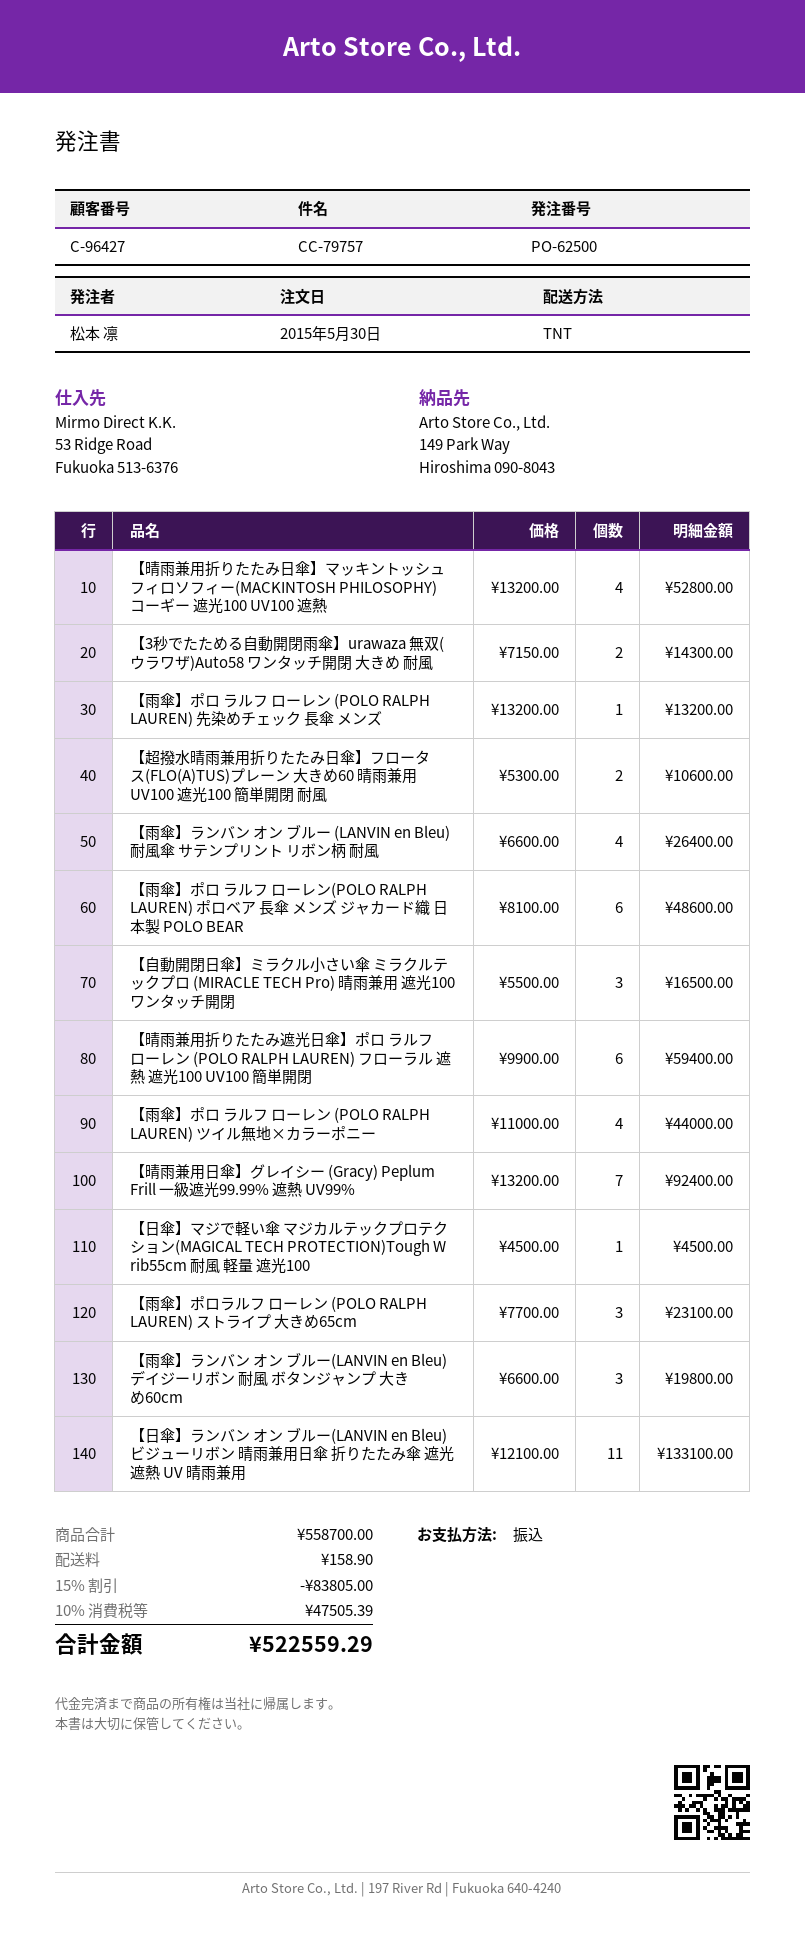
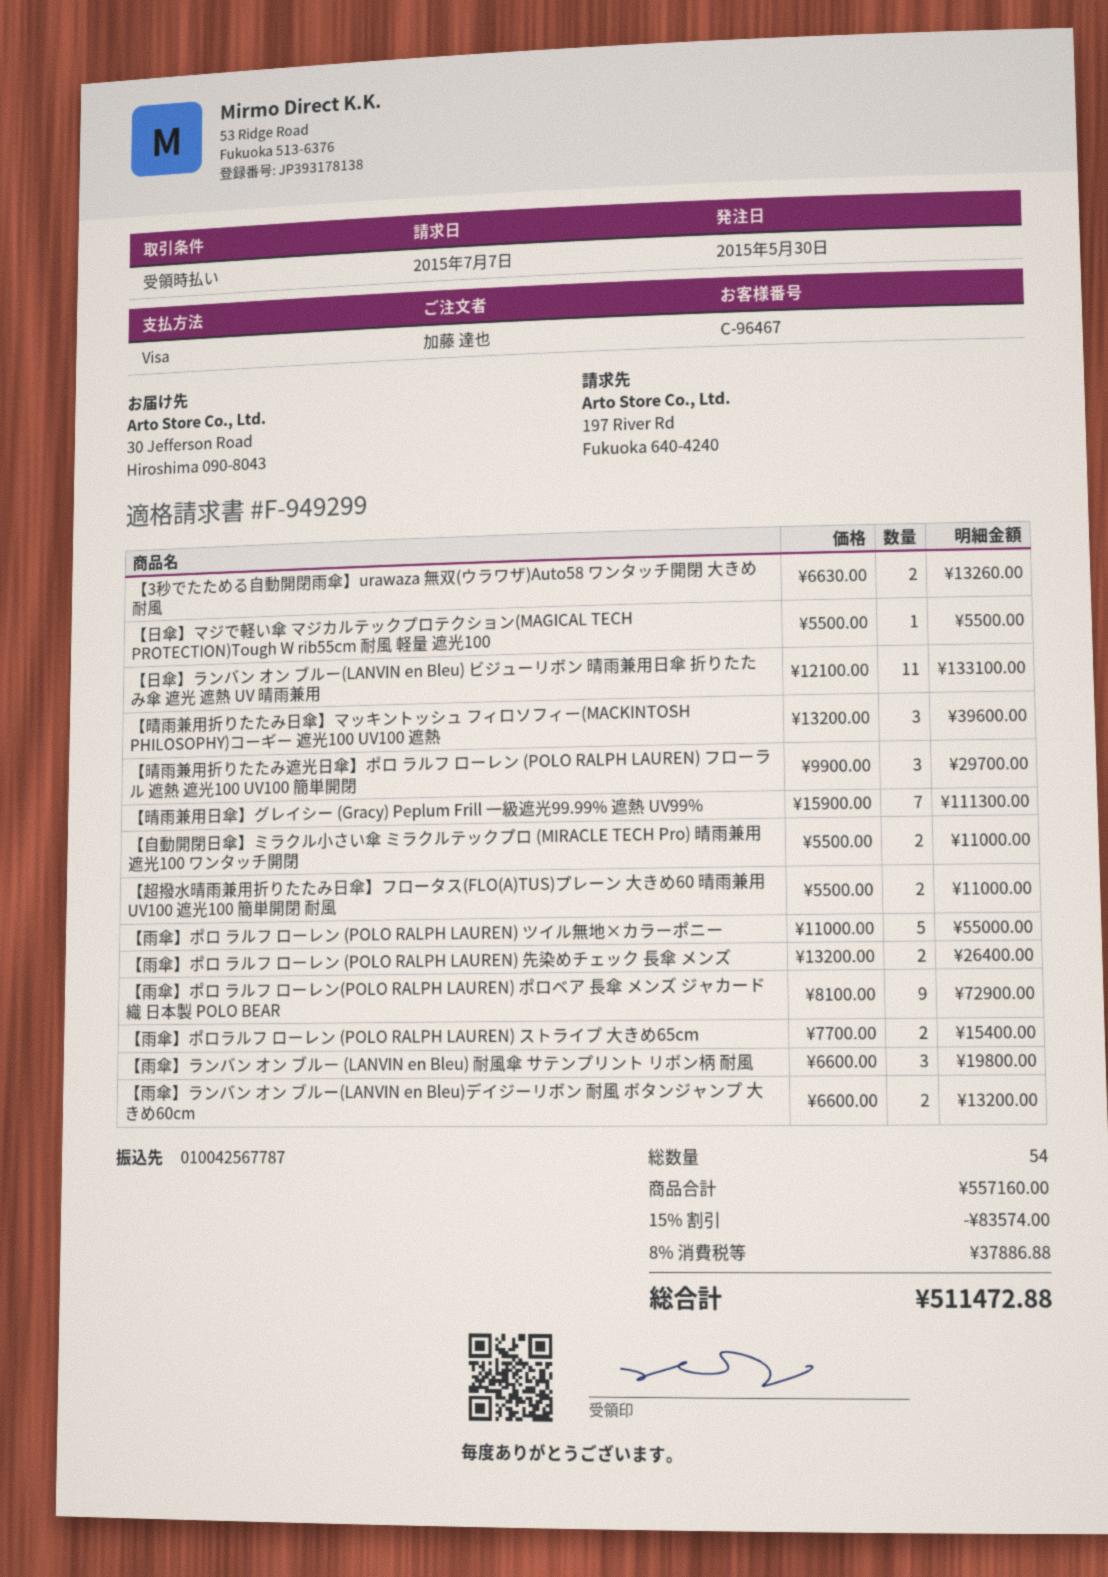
customer number: C-96427 -> C-96467
ordered by: 松本 凛 -> 加藤 達也
payment method: bank transfer -> Visa
ship to: 149 Park Way, Hiroshima 090-8043 -> 30 Jefferson Road, Hiroshima 090-8043
【晴雨兼用折りたたみ日傘】マッキントッシュ フィロソフィー(MACKINTOSH PHILOSOPHY)コーギー 遮光100 UV100 遮熱: 4 x 13200.00 = 52800.00 -> 3 x 13200.00 = 39600.00
【3秒でたためる自動開閉雨傘】urawaza 無双(ウラワザ)Auto58 ワンタッチ開閉 大きめ 耐風: 2 x 7150.00 = 14300.00 -> 2 x 6630.00 = 13260.00
【雨傘】ポロ ラルフ ローレン (POLO RALPH LAUREN) 先染めチェック 長傘 メンズ: 1 x 13200.00 = 13200.00 -> 2 x 13200.00 = 26400.00
【超撥水晴雨兼用折りたたみ日傘】フロータス(FLO(A)TUS)プレーン 大きめ60 晴雨兼用 UV100 遮光100 簡単開閉 耐風: 2 x 5300.00 = 10600.00 -> 2 x 5500.00 = 11000.00
【雨傘】ランバン オン ブルー (LANVIN en Bleu) 耐風傘 サテンプリント リボン柄 耐風: 4 x 6600.00 = 26400.00 -> 3 x 6600.00 = 19800.00
【雨傘】ポロ ラルフ ローレン(POLO RALPH LAUREN) ポロベア 長傘 メンズ ジャカード織 日本製 POLO BEAR: 6 x 8100.00 = 48600.00 -> 9 x 8100.00 = 72900.00
【自動開閉日傘】ミラクル小さい傘 ミラクルテックプロ (MIRACLE TECH Pro) 晴雨兼用 遮光100 ワンタッチ開閉: 3 x 5500.00 = 16500.00 -> 2 x 5500.00 = 11000.00
【晴雨兼用折りたたみ遮光日傘】ポロ ラルフ ローレン (POLO RALPH LAUREN) フローラル 遮熱 遮光100 UV100 簡単開閉: 6 x 9900.00 = 59400.00 -> 3 x 9900.00 = 29700.00
【雨傘】ポロ ラルフ ローレン (POLO RALPH LAUREN) ツイル無地×カラーポニー: 4 x 11000.00 = 44000.00 -> 5 x 11000.00 = 55000.00
【晴雨兼用日傘】グレイシー (Gracy) Peplum Frill 一級遮光99.99% 遮熱 UV99%: 7 x 13200.00 = 92400.00 -> 7 x 15900.00 = 111300.00
【日傘】マジで軽い傘 マジカルテックプロテクション(MAGICAL TECH PROTECTION)Tough W rib55cm 耐風 軽量 遮光100: 1 x 4500.00 = 4500.00 -> 1 x 5500.00 = 5500.00
【雨傘】ポロラルフ ローレン (POLO RALPH LAUREN) ストライプ 大きめ65cm: 3 x 7700.00 = 23100.00 -> 2 x 7700.00 = 15400.00
【雨傘】ランバン オン ブルー(LANVIN en Bleu)デイジーリボン 耐風 ボタンジャンプ 大きめ60cm: 3 x 6600.00 = 19800.00 -> 2 x 6600.00 = 13200.00
subtotal: 558700.00 -> 557160.00
discount: 15% = 83805.00 -> 15% = 83574.00
shipping: 158.90 -> none
tax: 10% = 47505.39 -> 8% = 37886.88
total: 522559.29 -> 511472.88

